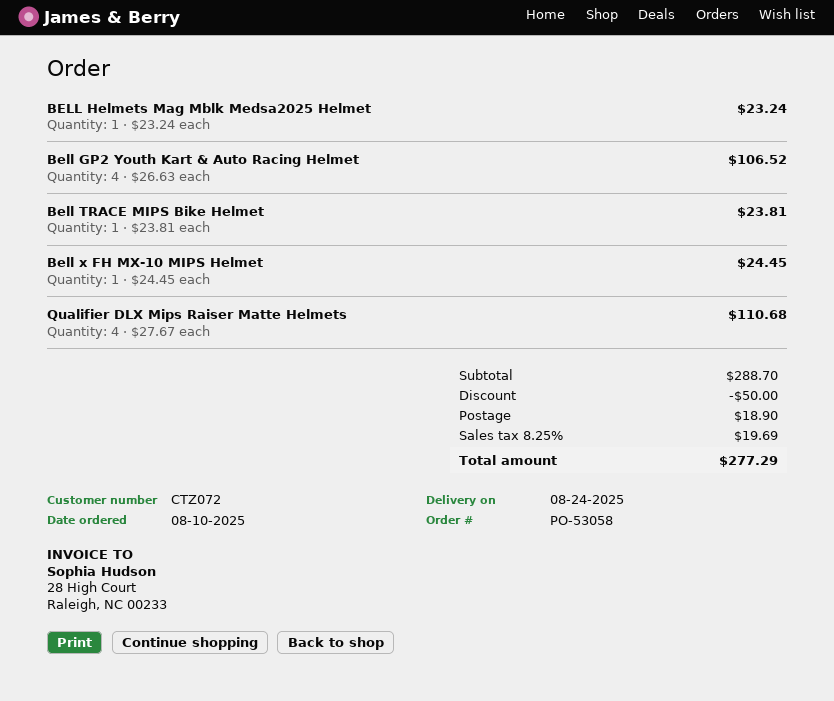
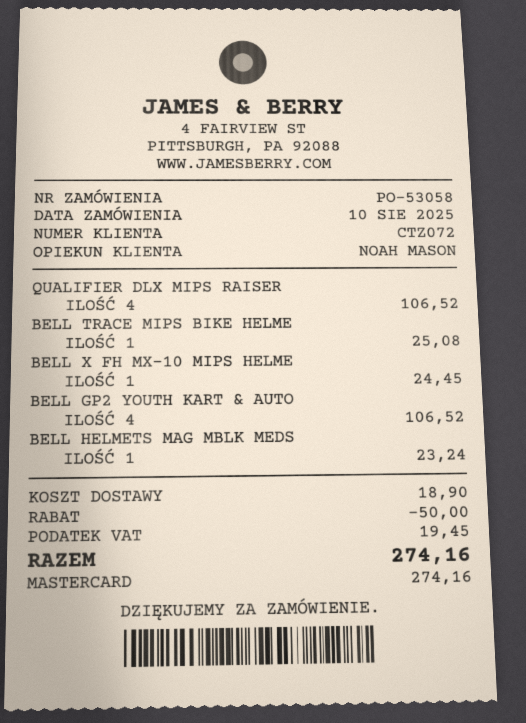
Bell TRACE MIPS Bike Helmet: 1 for 23.81 -> 1 for 25.08
Qualifier DLX Mips Raiser Matte Helmets: 4 for 110.68 -> 4 for 106.52
tax: 19.69 -> 19.45
total: 277.29 -> 274.16

